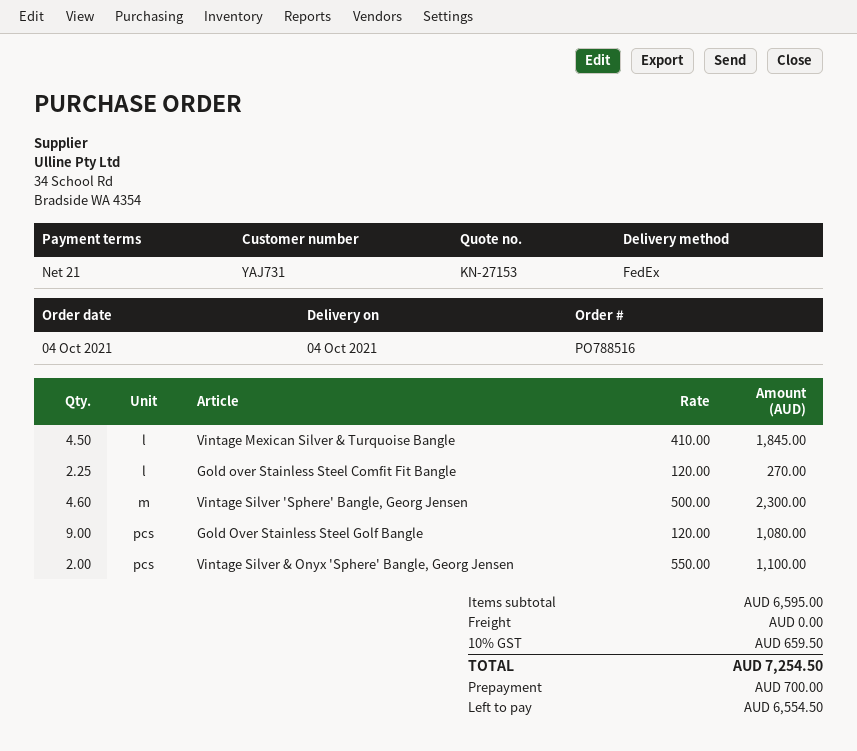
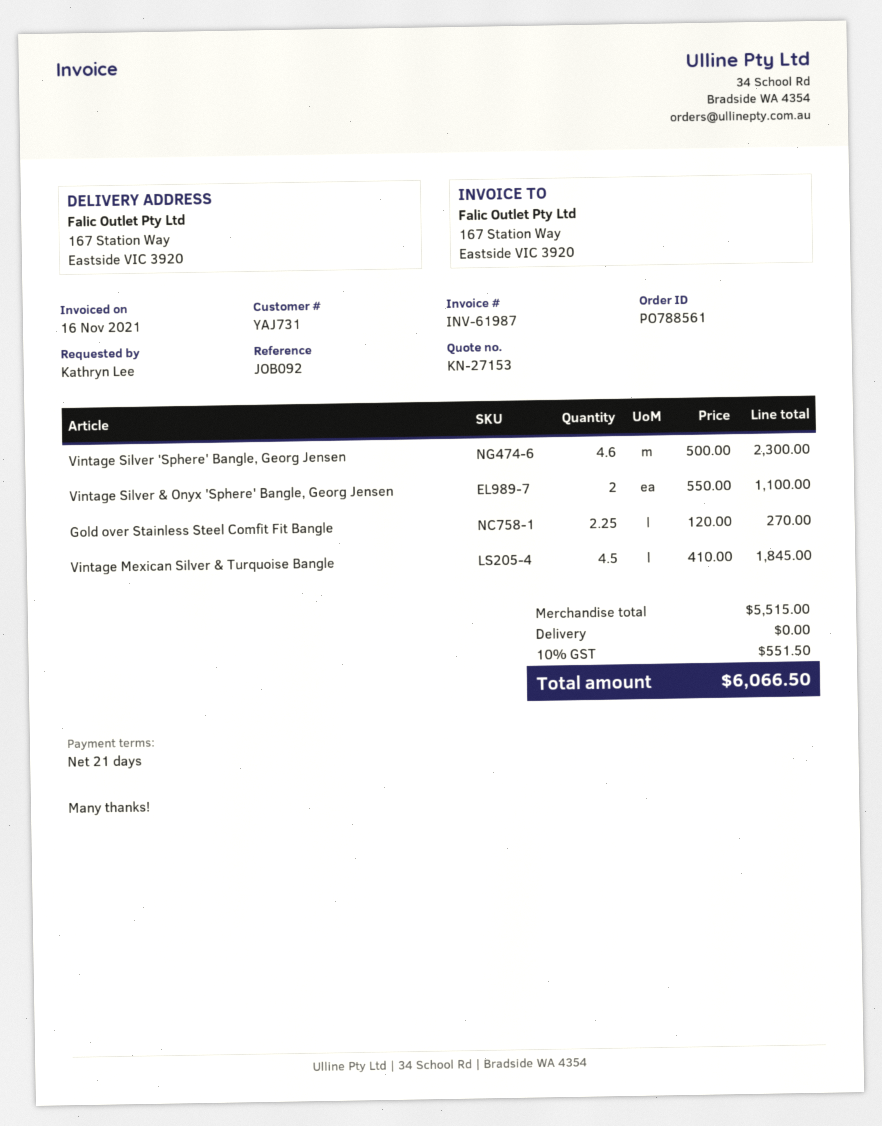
order number: PO788516 -> PO788561
Gold Over Stainless Steel Golf Bangle: 9 x 120.00 = 1080.00 -> none
subtotal: 6595.00 -> 5515.00
tax: 10% = 659.50 -> 10% = 551.50
total: 7254.50 -> 6066.50

